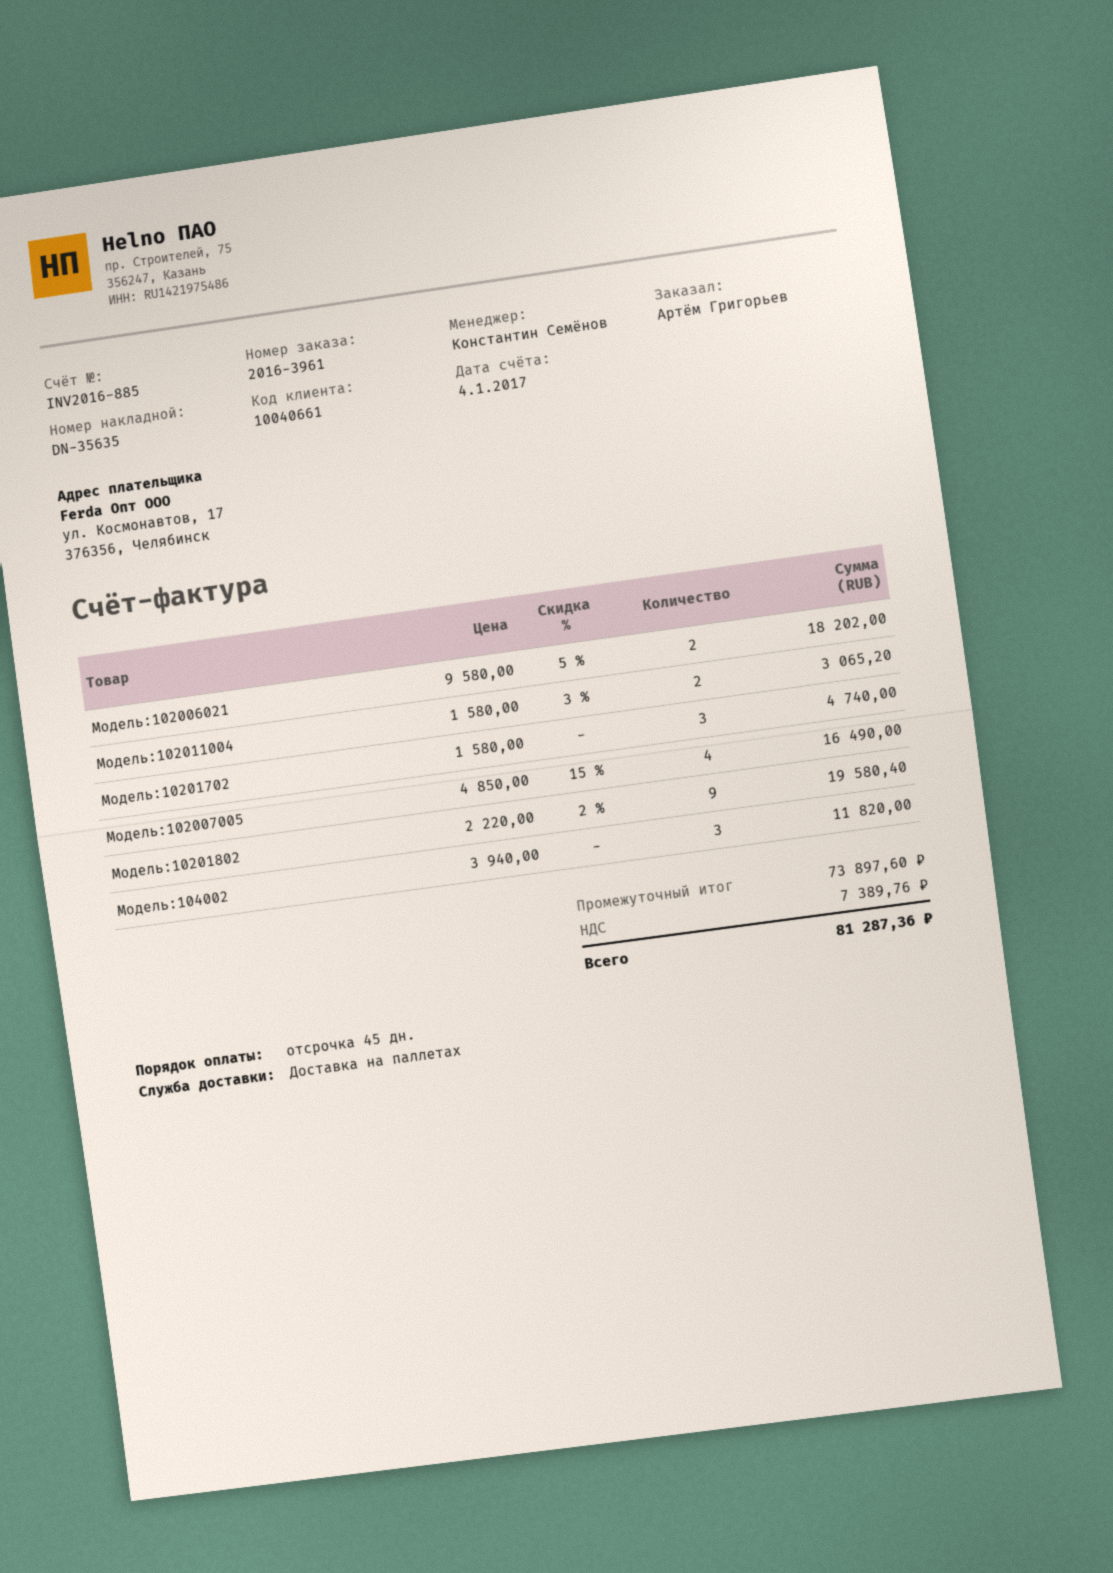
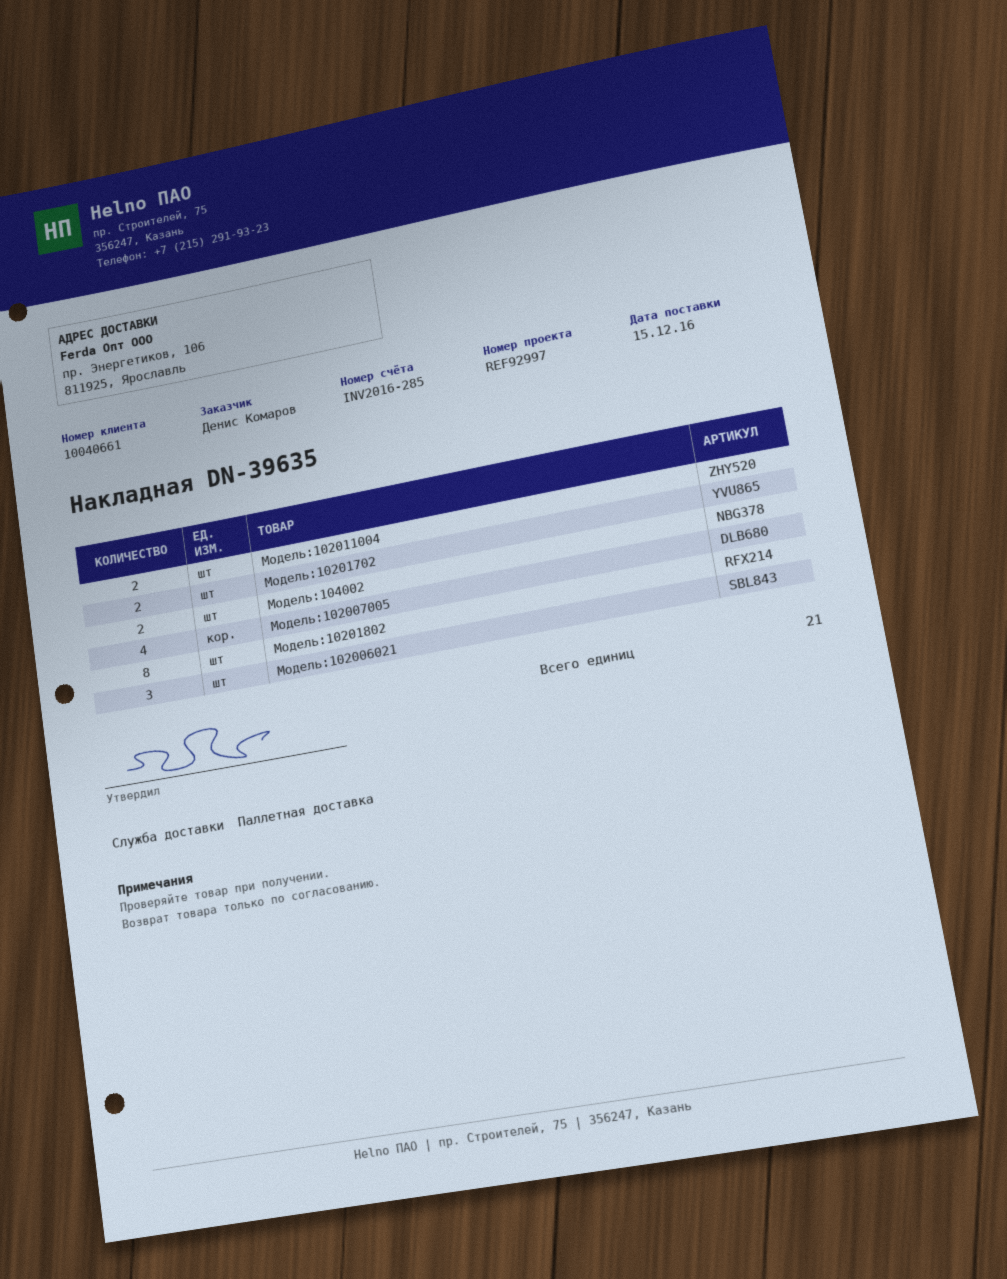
delivery note number: DN-35635 -> DN-39635
invoice number: INV2016-885 -> INV2016-285
ordered by: Артём Григорьев -> Денис Комаров
Модель:102006021: 2 -> 3
Модель:10201702: 3 -> 2
Модель:10201802: 9 -> 8
Модель:104002: 3 -> 2

